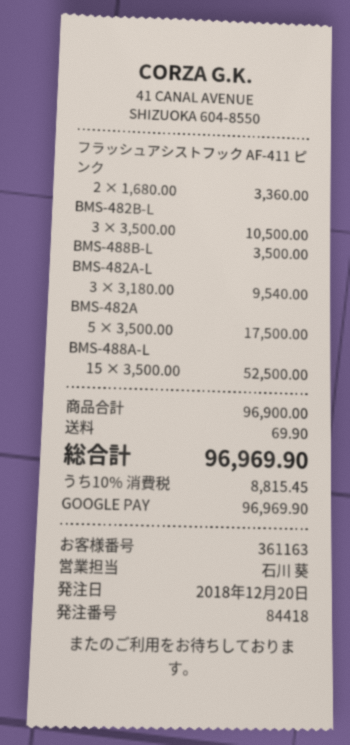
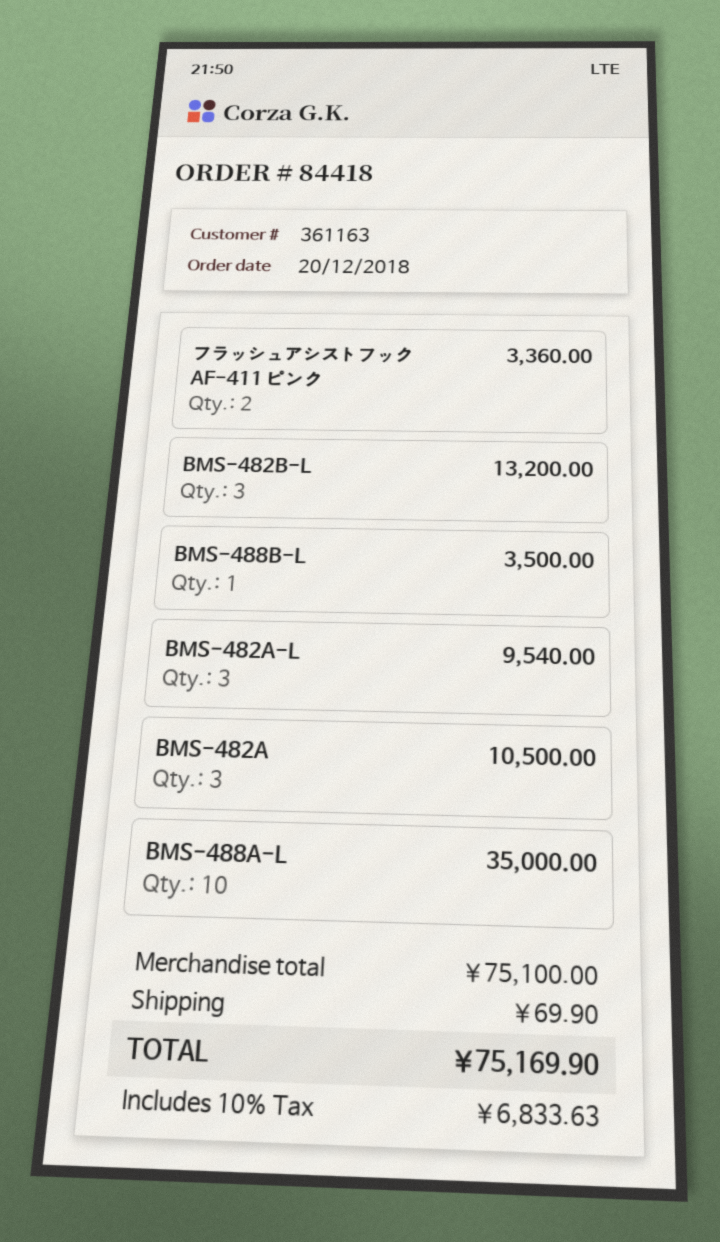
BMS-482B-L: 3 for 10500.00 -> 3 for 13200.00
BMS-482A: 5 for 17500.00 -> 3 for 10500.00
BMS-488A-L: 15 for 52500.00 -> 10 for 35000.00
subtotal: 96900.00 -> 75100.00
tax: 10% = 8815.45 -> 10% = 6833.63
total: 96969.90 -> 75169.90

